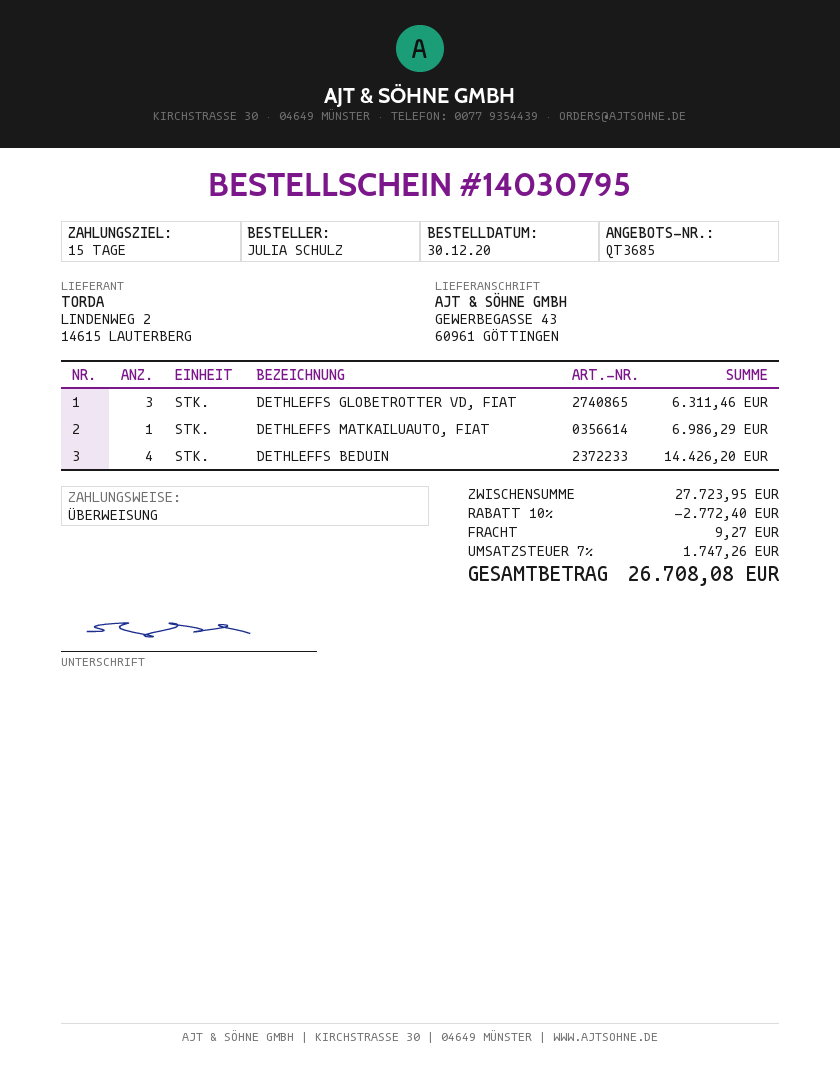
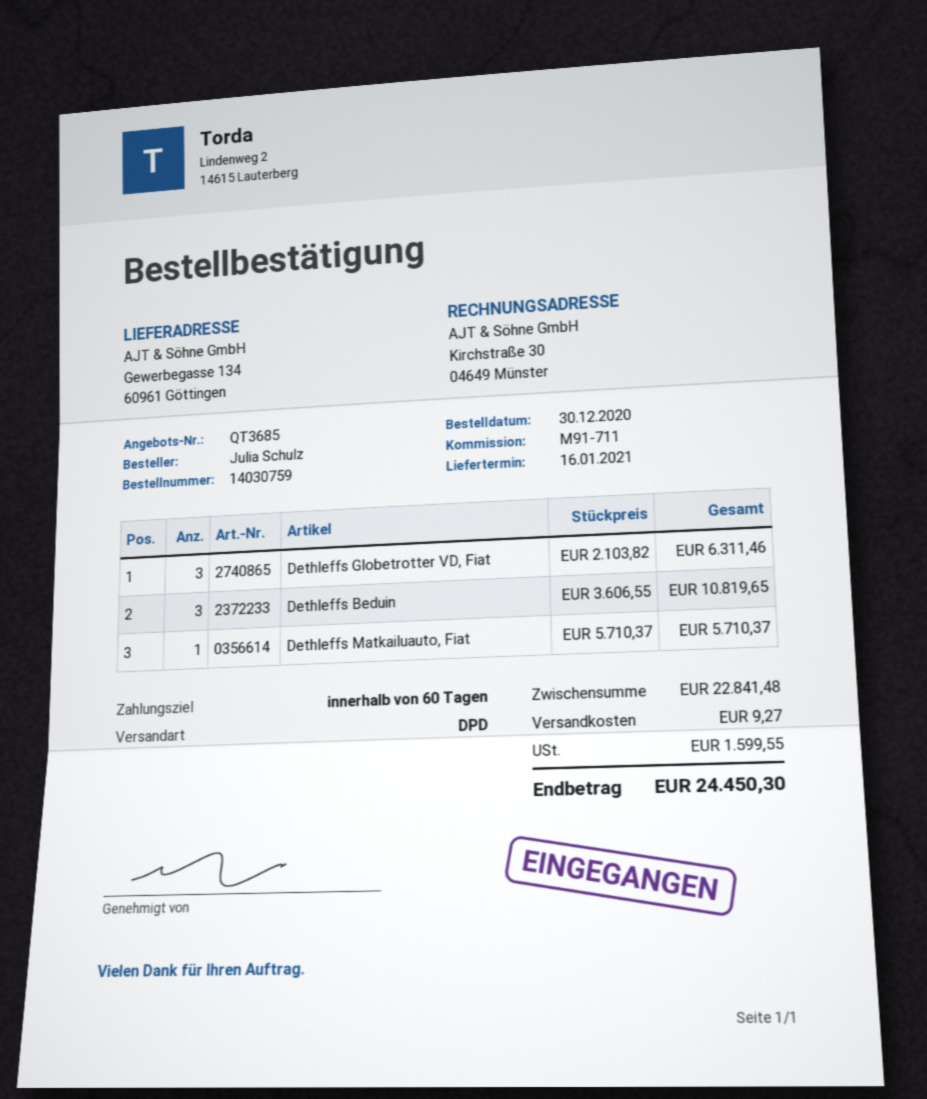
order number: 14030795 -> 14030759
payment terms: 15 days -> 60 days
ship to: GEWERBEGASSE 43, 60961 GÖTTINGEN -> Gewerbegasse 134, 60961 Göttingen
DETHLEFFS MATKAILUAUTO, FIAT: 1 for 6986.29 -> 1 for 5710.37
DETHLEFFS BEDUIN: 4 for 14426.20 -> 3 for 10819.65
subtotal: 27723.95 -> 22841.48
discount: 10% = 2772.40 -> none
tax: 1747.26 -> 1599.55
total: 26708.08 -> 24450.30

